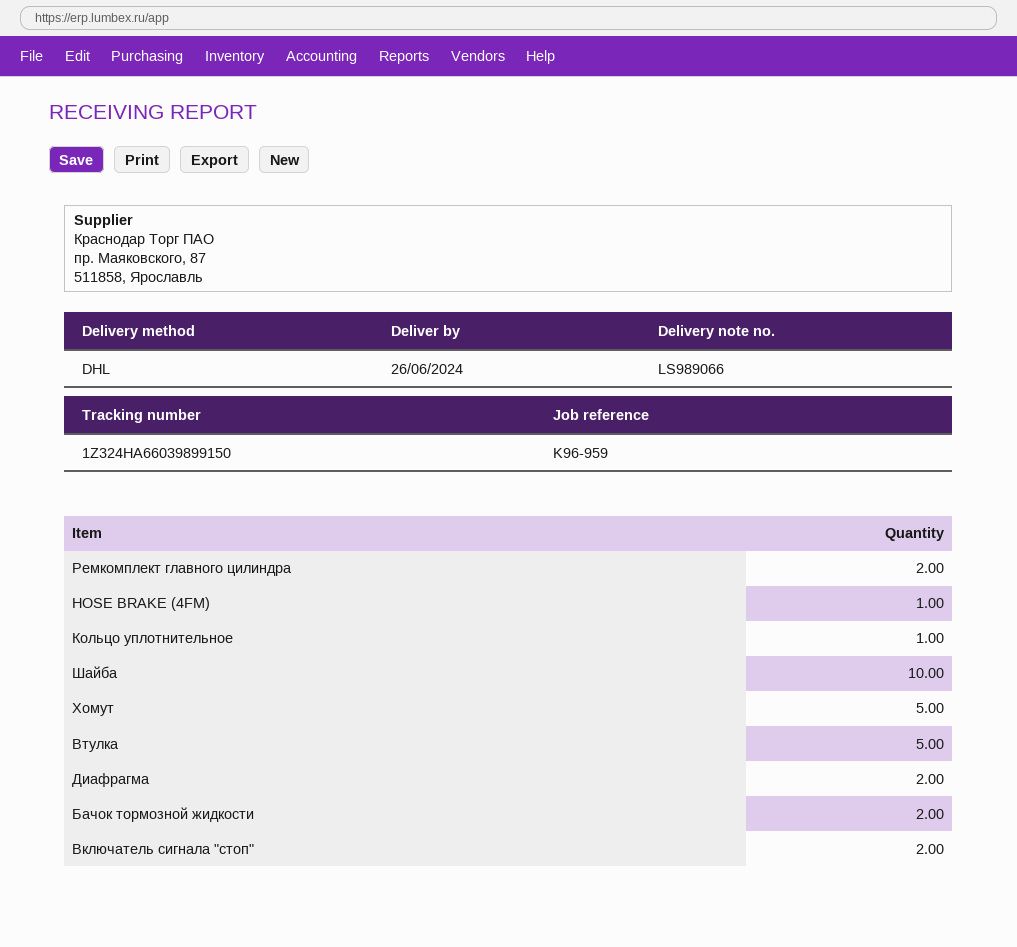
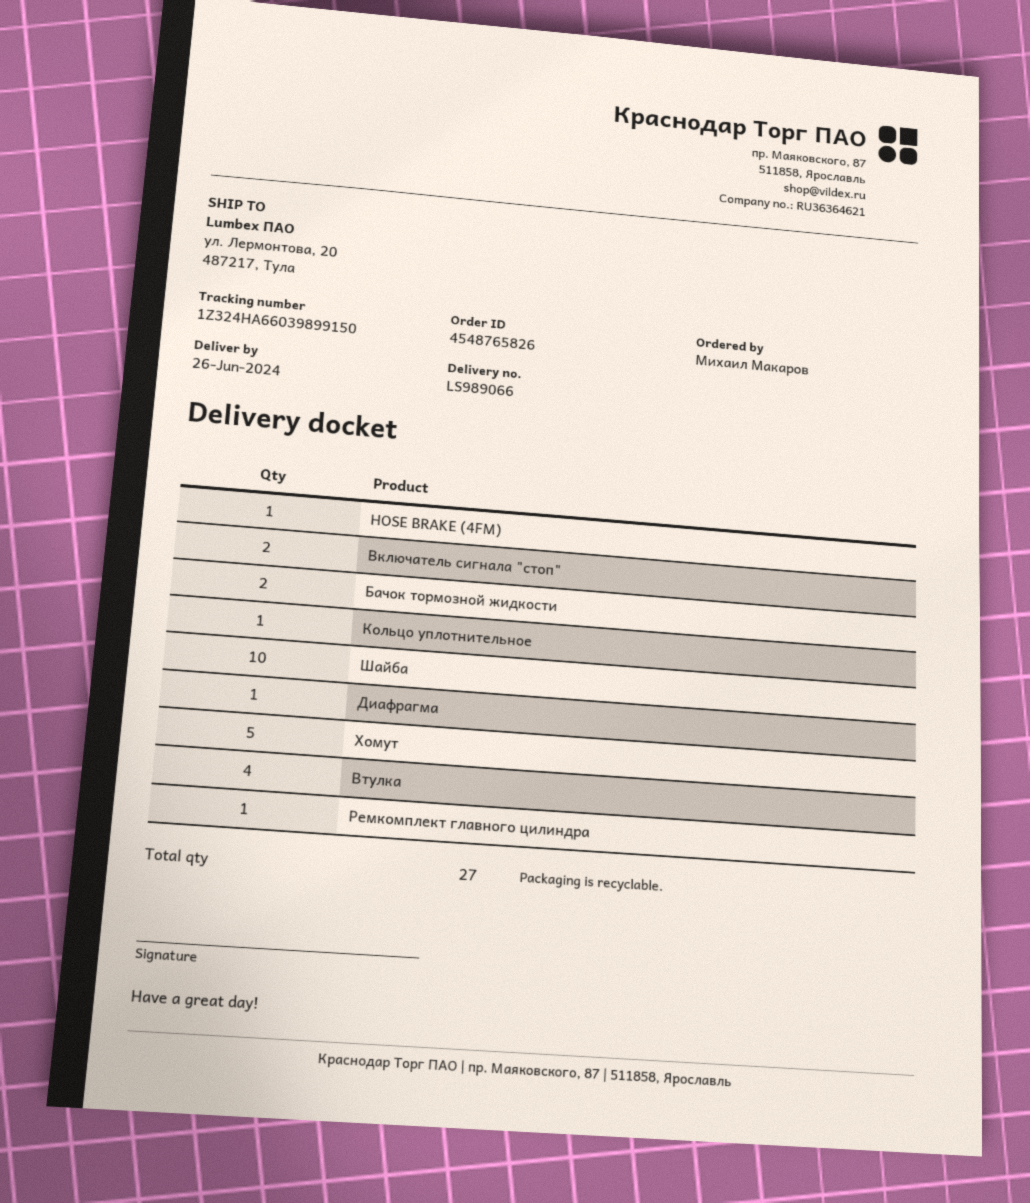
Ремкомплект главного цилиндра: 2 -> 1
Втулка: 5 -> 4
Диафрагма: 2 -> 1

